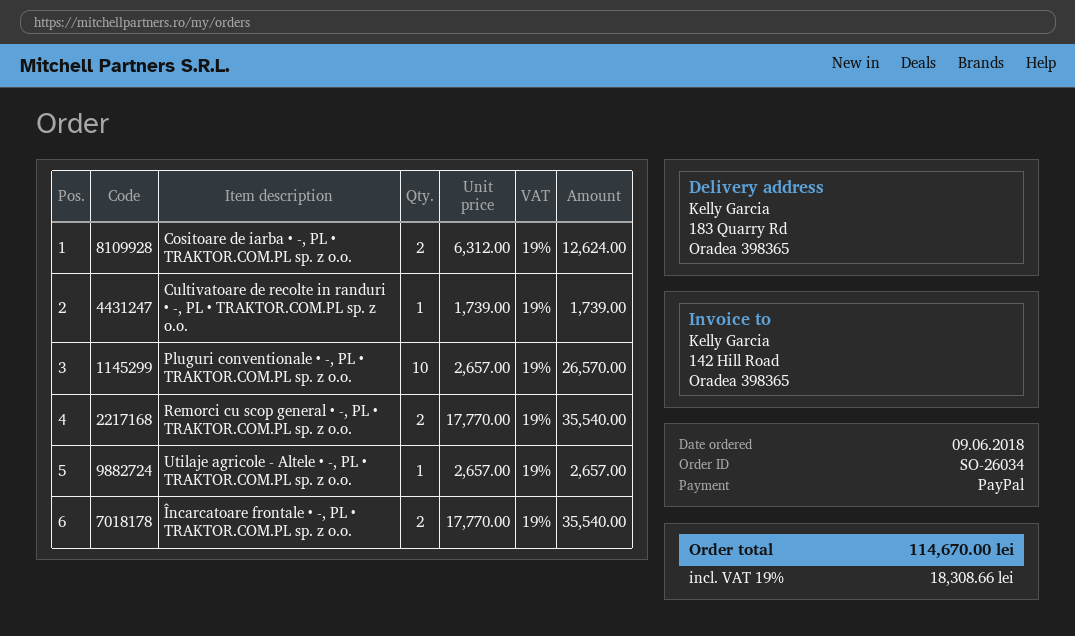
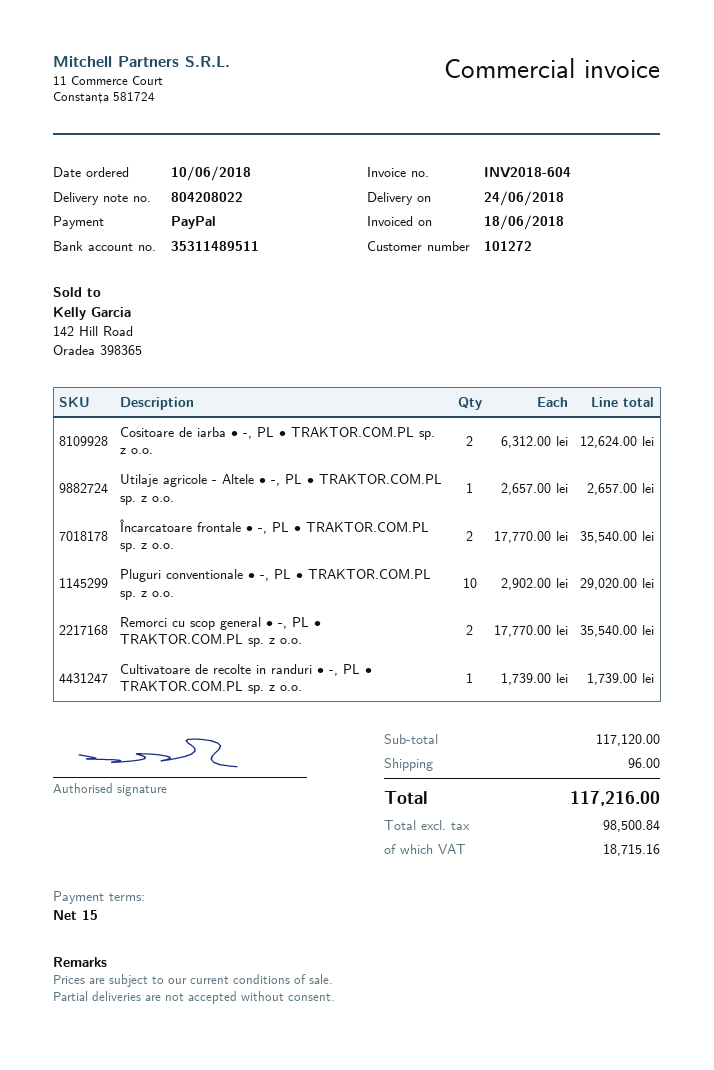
order date: 2018-06-09 -> 2018-06-10
Pluguri conventionale • -, PL • TRAKTOR.COM.PL sp. z o.o.: 10 x 2657.00 = 26570.00 -> 10 x 2902.00 = 29020.00
shipping: none -> 96.00
tax: 18308.66 -> 18715.16
total: 114670.00 -> 117216.00

